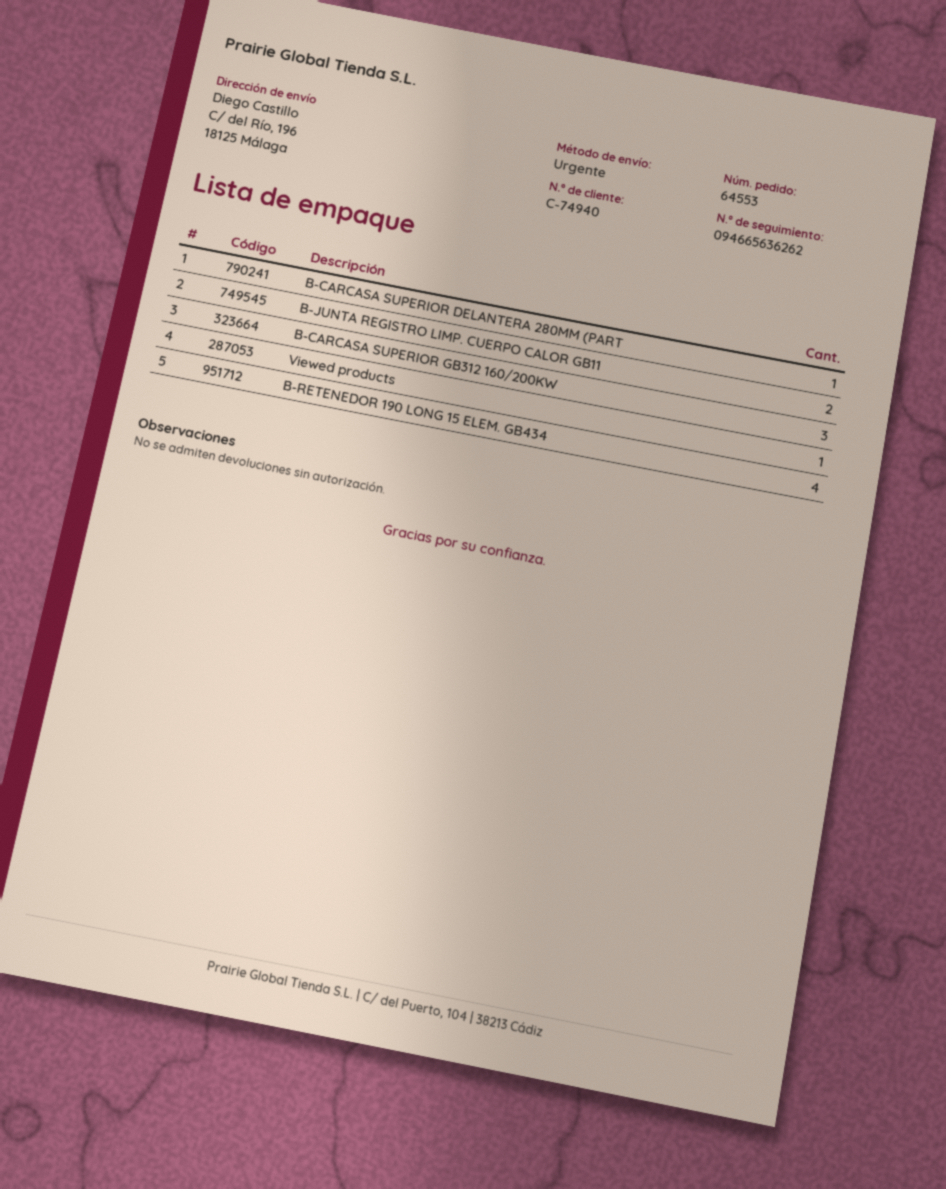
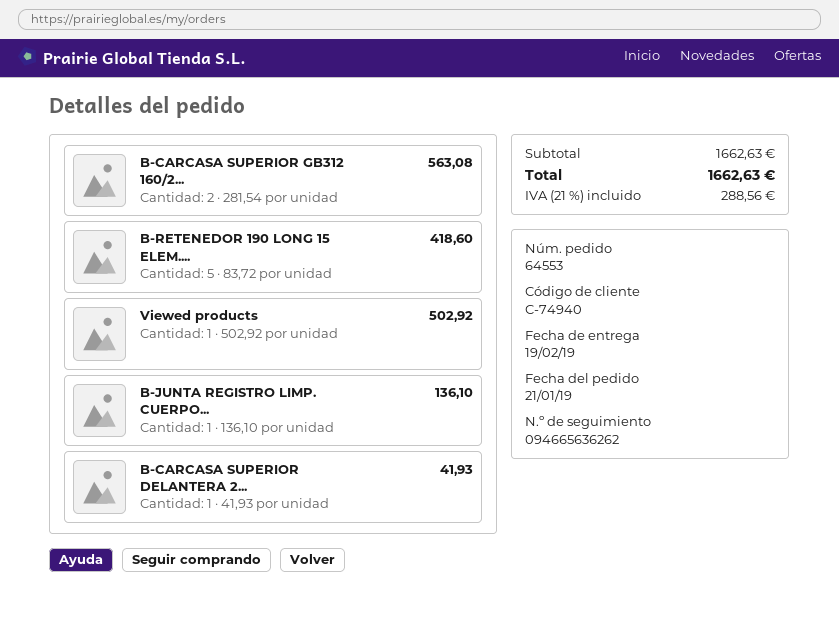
B-JUNTA REGISTRO LIMP. CUERPO CALOR GB11: 2 -> 1
B-CARCASA SUPERIOR GB312 160/200KW: 3 -> 2
B-RETENEDOR 190 LONG 15 ELEM. GB434: 4 -> 5

